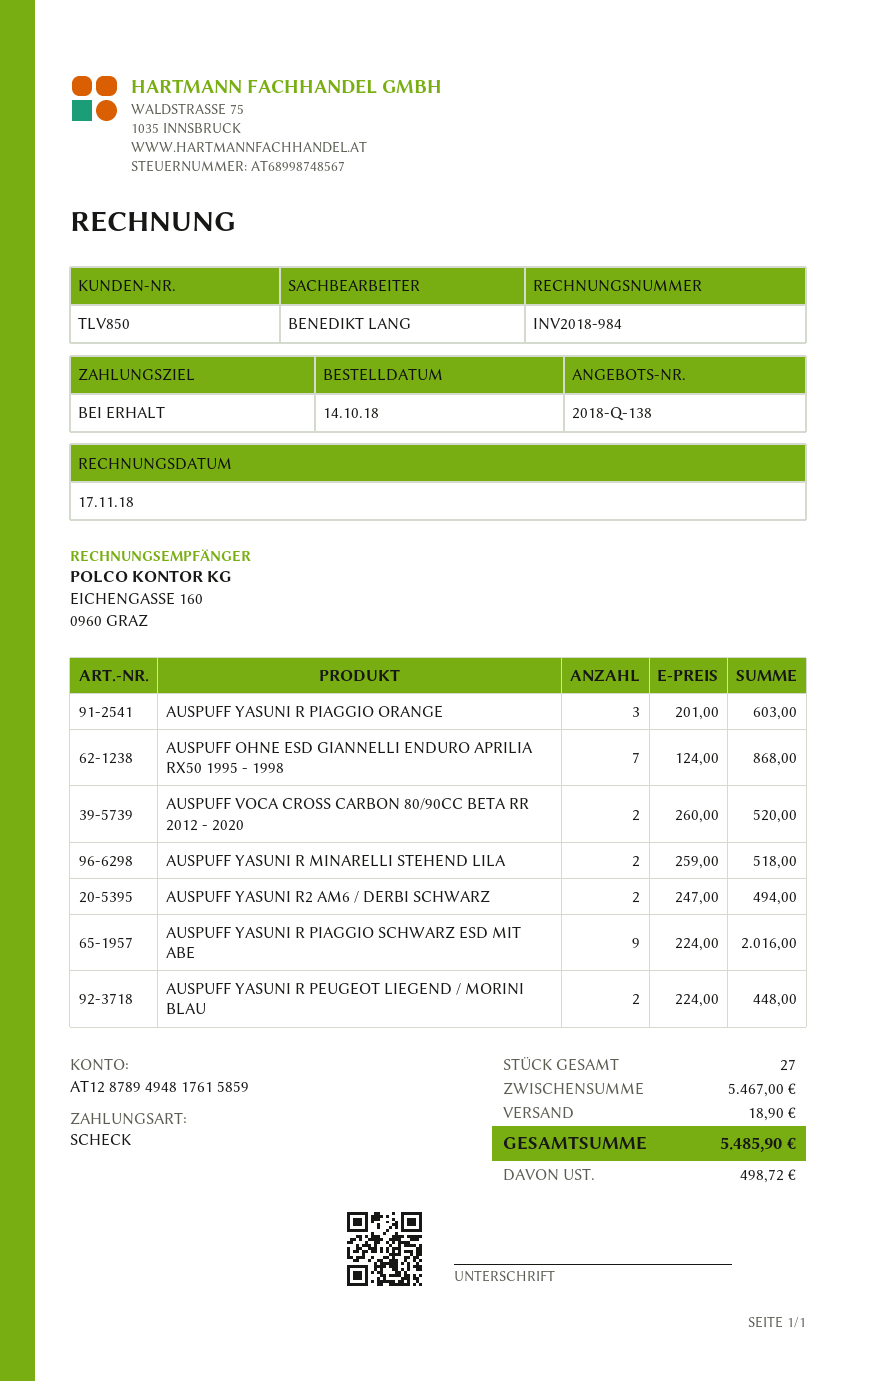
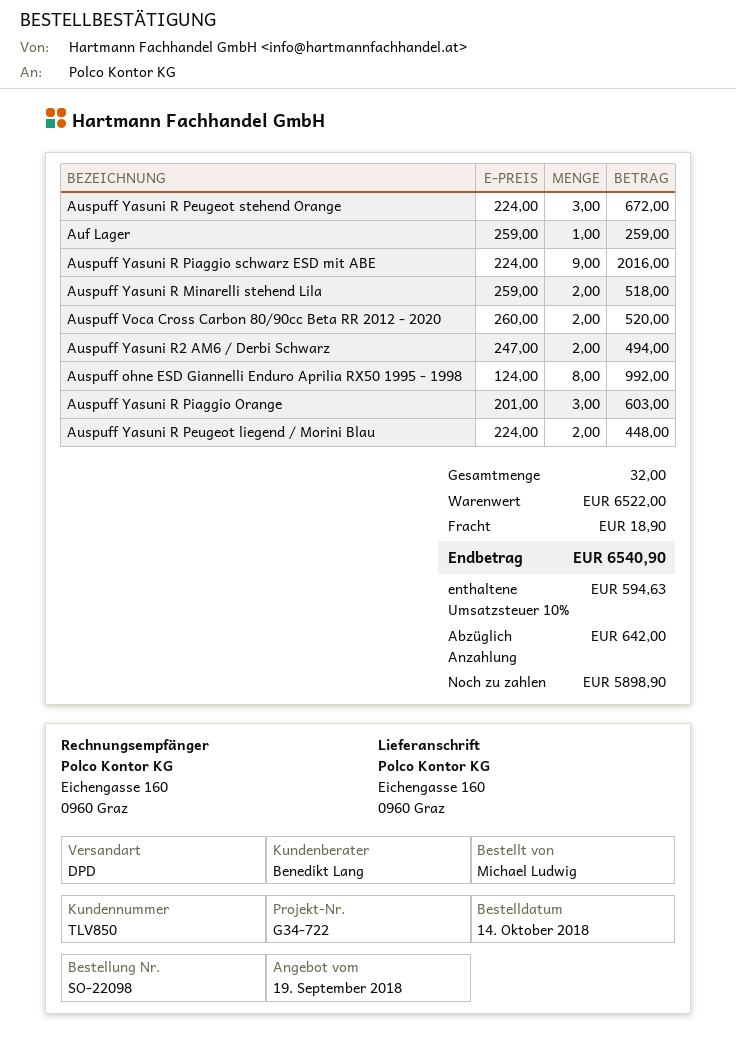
AUSPUFF OHNE ESD GIANNELLI ENDURO APRILIA RX50 1995 - 1998: 7 x 124.00 = 868.00 -> 8 x 124.00 = 992.00
Auspuff Yasuni R Peugeot stehend Orange: none -> 3 x 224.00 = 672.00
Auf Lager: none -> 1 x 259.00 = 259.00
total quantity: 27 -> 32
subtotal: 5467.00 -> 6522.00
tax: 498.72 -> 594.63
total: 5485.90 -> 6540.90

